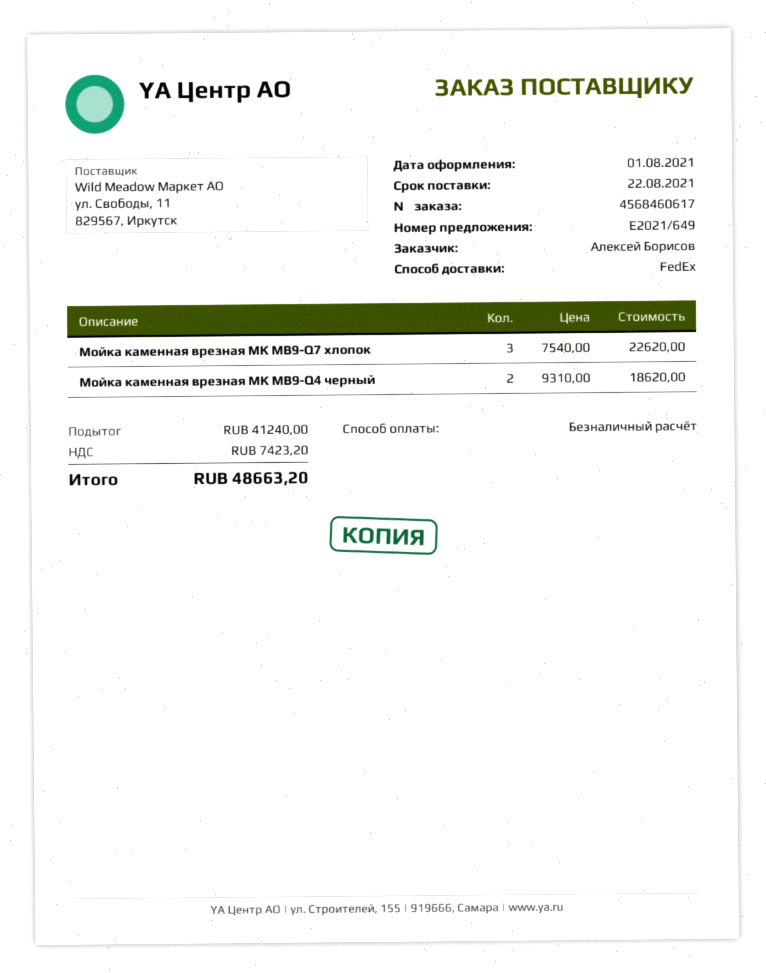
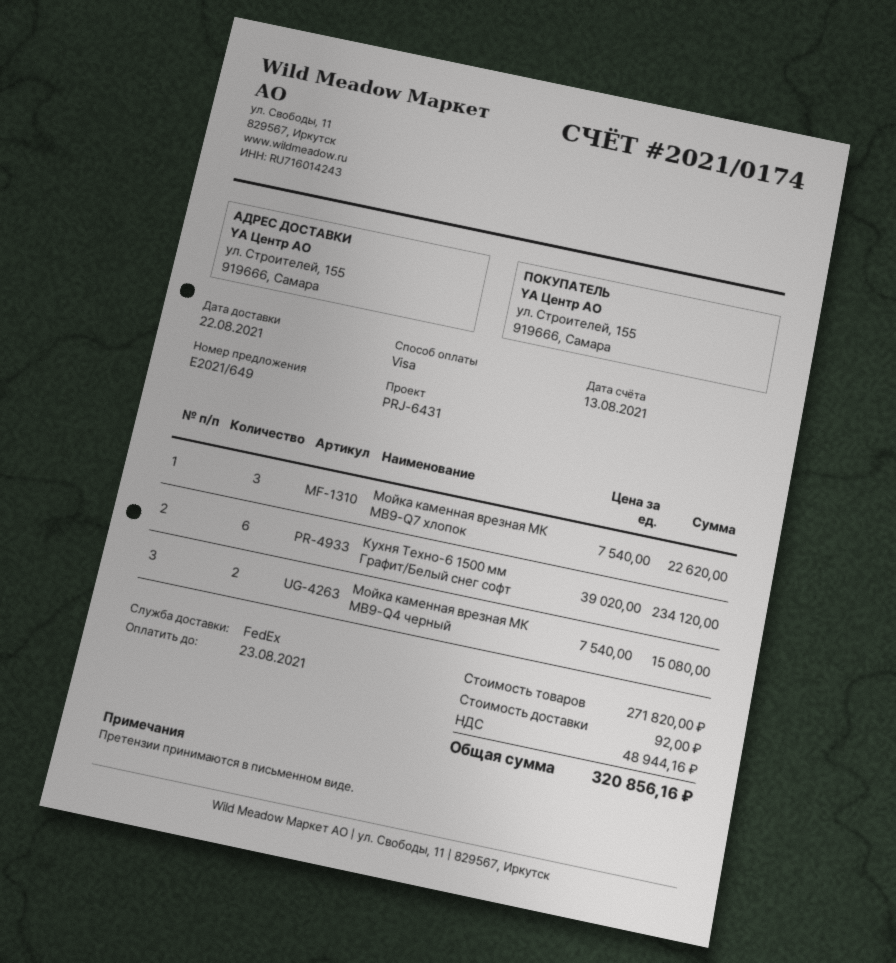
payment method: bank transfer -> Visa
Мойка каменная врезная МК МВ9-Q4 черный: 2 x 9310.00 = 18620.00 -> 2 x 7540.00 = 15080.00
Кухня Техно-6 1500 мм Графит/Белый снег софт: none -> 6 x 39020.00 = 234120.00
subtotal: 41240.00 -> 271820.00
shipping: none -> 92.00
tax: 7423.20 -> 48944.16
total: 48663.20 -> 320856.16

